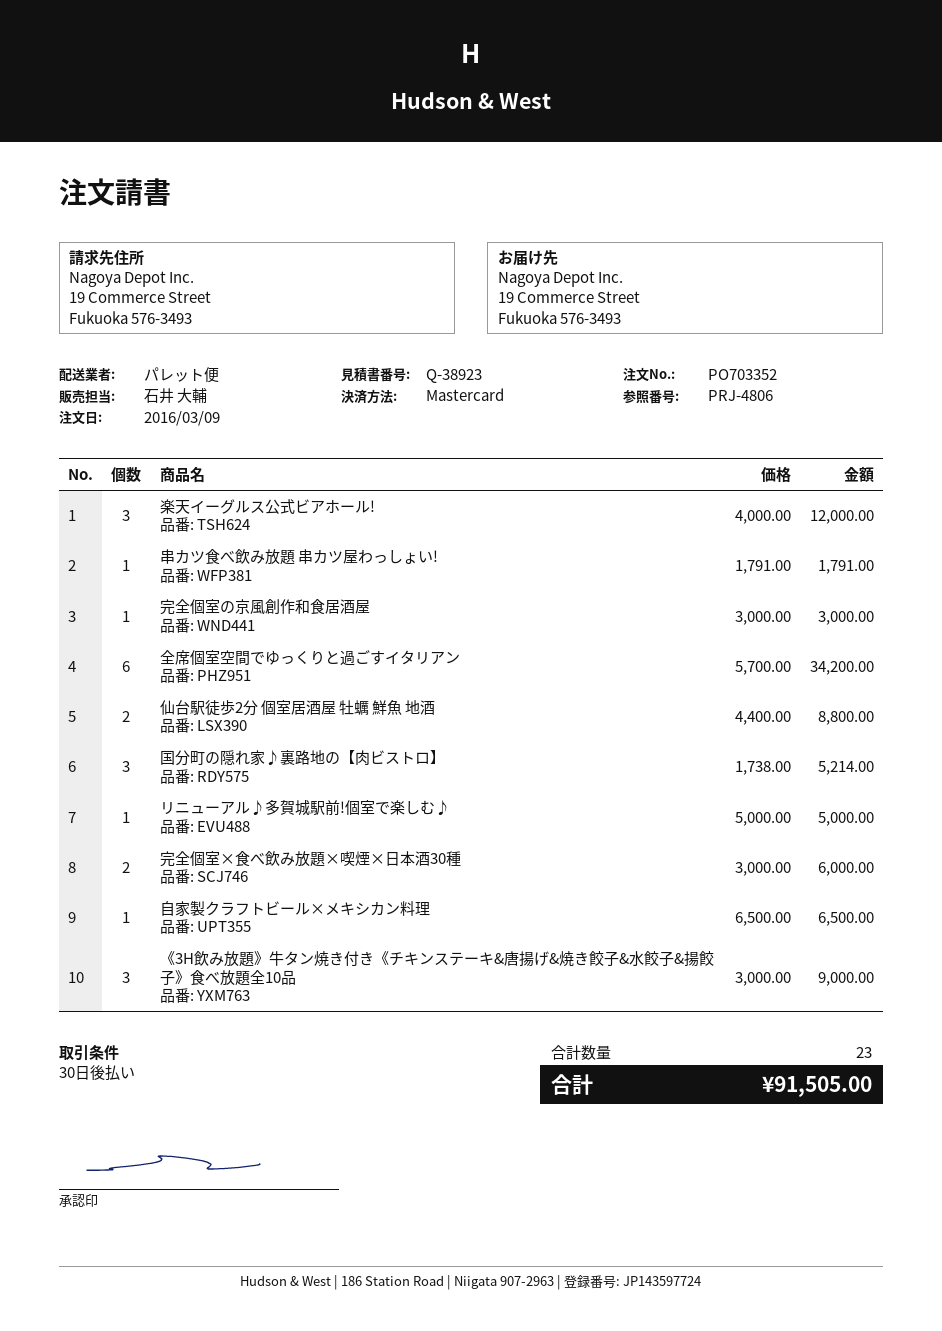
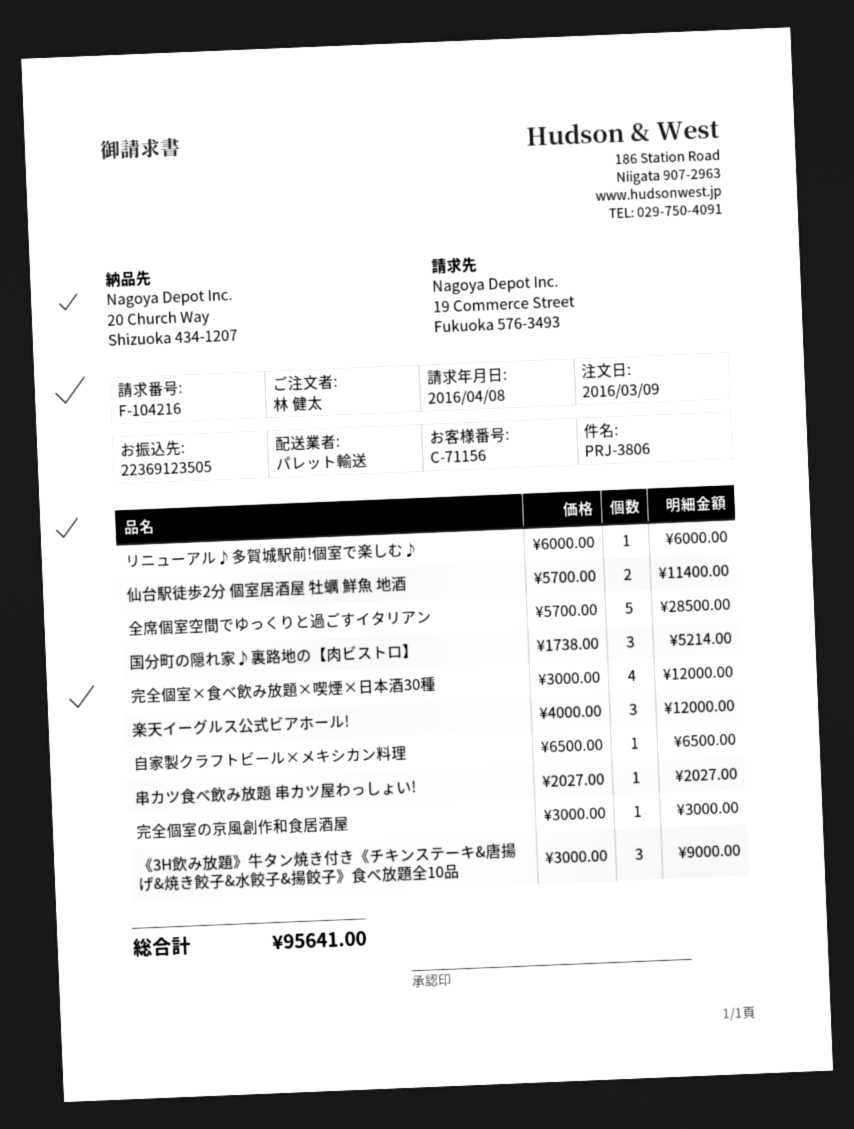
reference: PRJ-4806 -> PRJ-3806
ship to: 19 Commerce Street, Fukuoka 576-3493 -> 20 Church Way, Shizuoka 434-1207
串カツ食べ飲み放題 串カツ屋わっしょい!: 1 x 1791.00 = 1791.00 -> 1 x 2027.00 = 2027.00
全席個室空間でゆっくりと過ごすイタリアン: 6 x 5700.00 = 34200.00 -> 5 x 5700.00 = 28500.00
仙台駅徒歩2分 個室居酒屋 牡蠣 鮮魚 地酒: 2 x 4400.00 = 8800.00 -> 2 x 5700.00 = 11400.00
リニューアル♪多賀城駅前!個室で楽しむ♪: 1 x 5000.00 = 5000.00 -> 1 x 6000.00 = 6000.00
完全個室×食べ飲み放題×喫煙×日本酒30種: 2 x 3000.00 = 6000.00 -> 4 x 3000.00 = 12000.00
total: 91505.00 -> 95641.00

